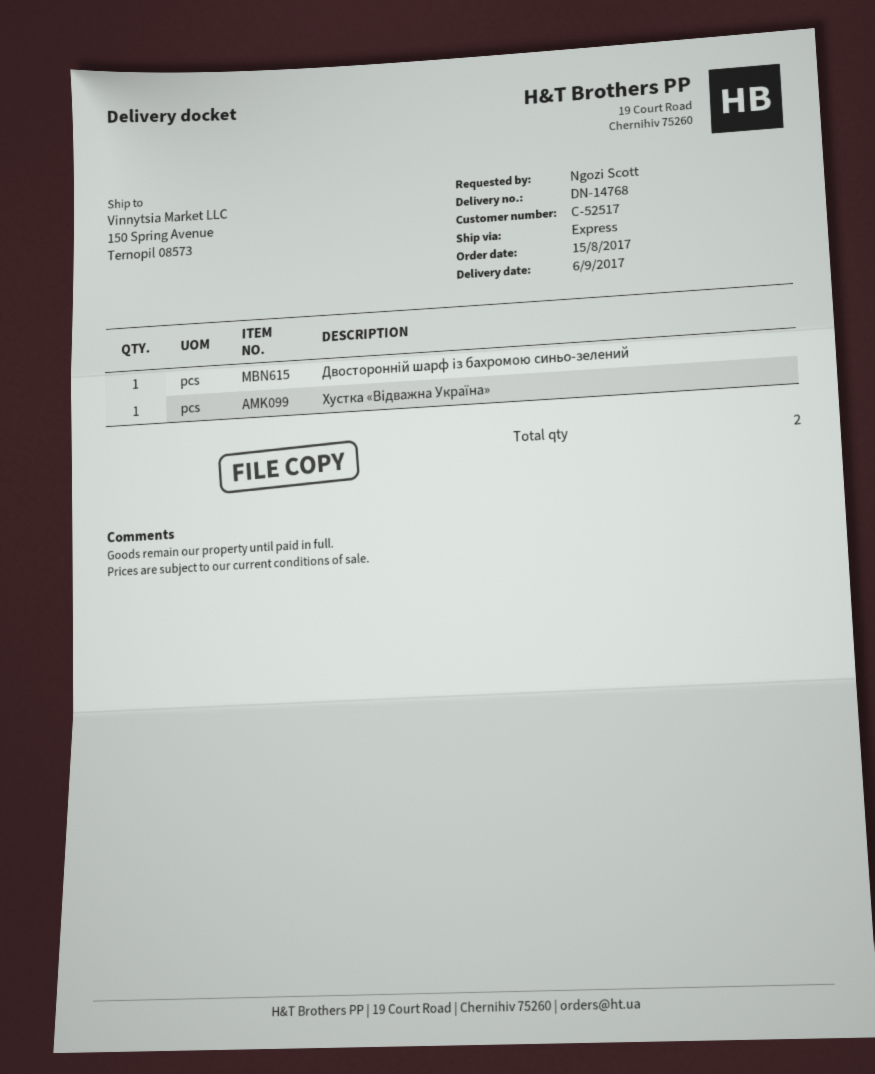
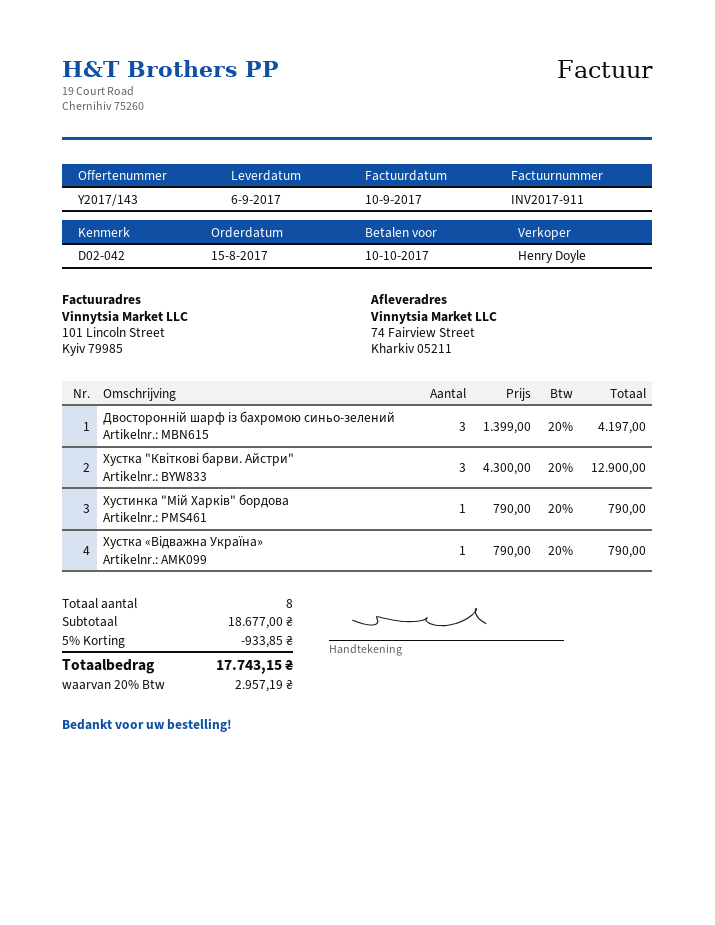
ship to: 150 Spring Avenue, Ternopil 08573 -> 74 Fairview Street, Kharkiv 05211
Двосторонній шарф із бахромою синьо-зелений: 1 -> 3
Хустка "Квіткові барви. Айстри": none -> 3
Хустинка "Мій Харків" бордова: none -> 1
total quantity: 2 -> 8

